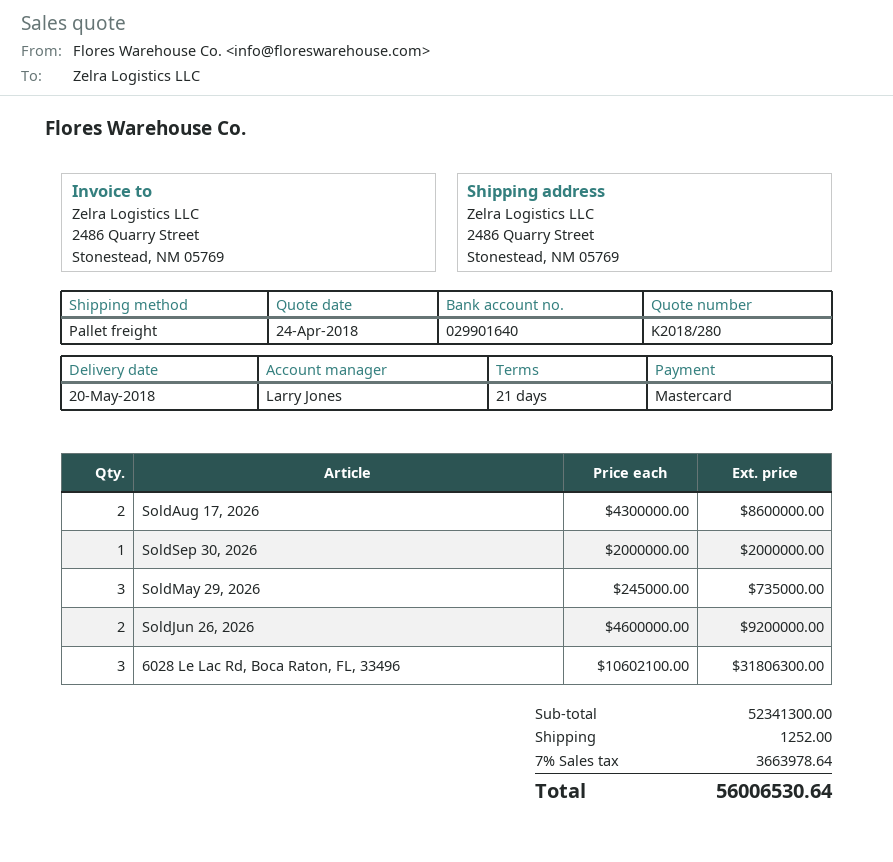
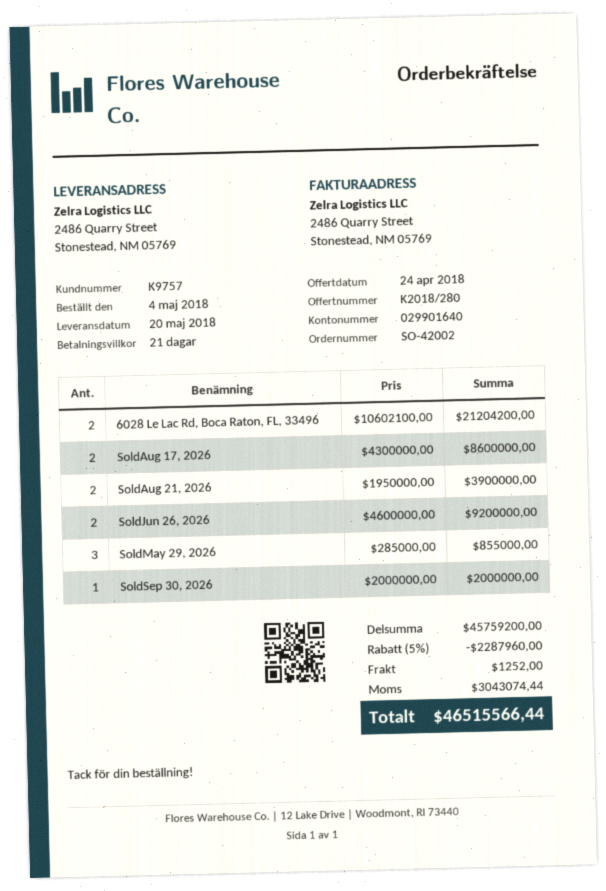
SoldMay 29, 2026: 3 x 245000.00 = 735000.00 -> 3 x 285000.00 = 855000.00
6028 Le Lac Rd, Boca Raton, FL, 33496: 3 x 10602100.00 = 31806300.00 -> 2 x 10602100.00 = 21204200.00
SoldAug 21, 2026: none -> 2 x 1950000.00 = 3900000.00
subtotal: 52341300.00 -> 45759200.00
discount: none -> 5% = 2287960.00
tax: 3663978.64 -> 3043074.44
total: 56006530.64 -> 46515566.44

